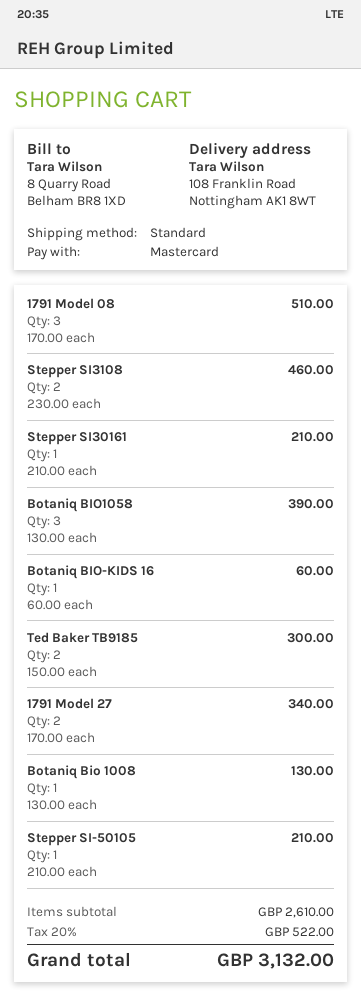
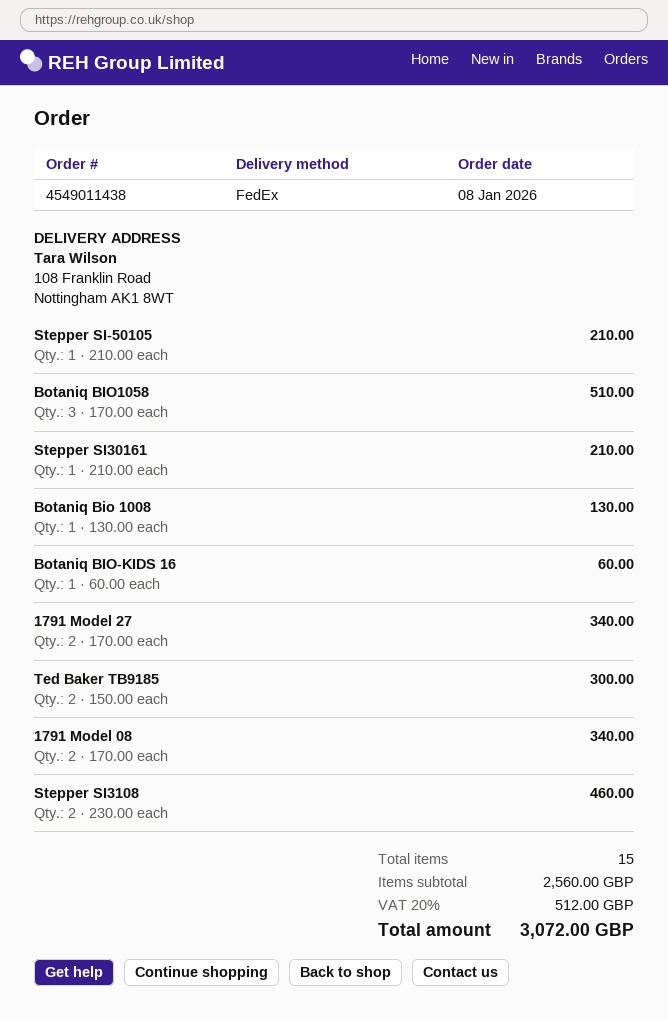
shipping method: standard -> FedEx
1791 Model 08: 3 x 170.00 = 510.00 -> 2 x 170.00 = 340.00
Botaniq BIO1058: 3 x 130.00 = 390.00 -> 3 x 170.00 = 510.00
subtotal: 2610.00 -> 2560.00
tax: 20% = 522.00 -> 20% = 512.00
total: 3132.00 -> 3072.00

